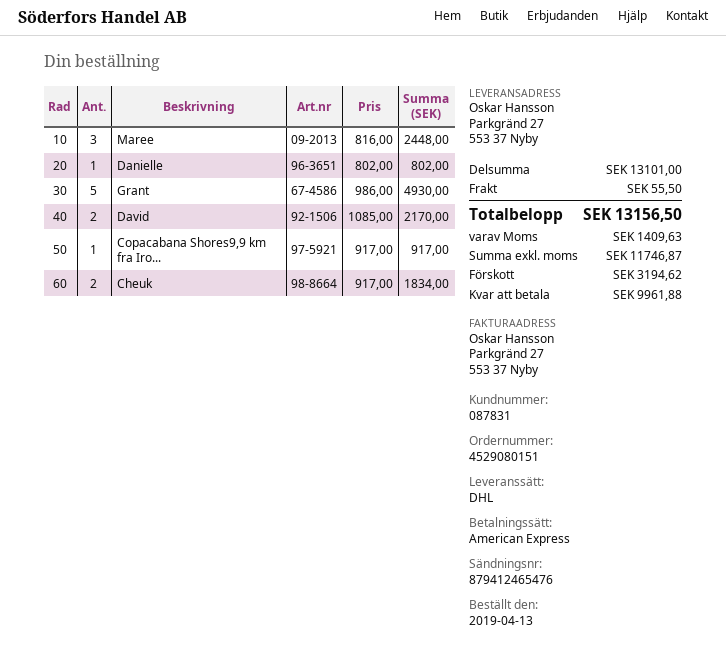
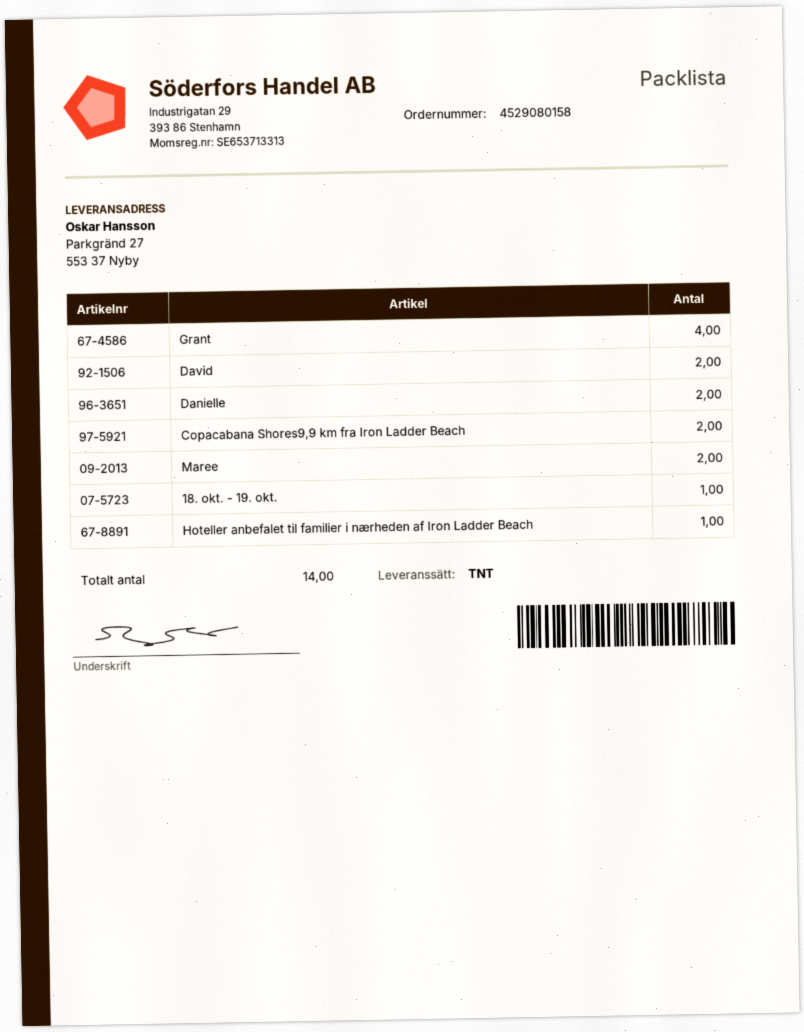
order number: 4529080151 -> 4529080158
shipping method: DHL -> TNT
Maree: 3 -> 2
Danielle: 1 -> 2
Grant: 5 -> 4
Copacabana Shores9,9 km fra Iro...: 1 -> 2
Cheuk: 2 -> none
18. okt. - 19. okt.: none -> 1
Hoteller anbefalet til familier i nærheden af Iron Ladder Beach: none -> 1

